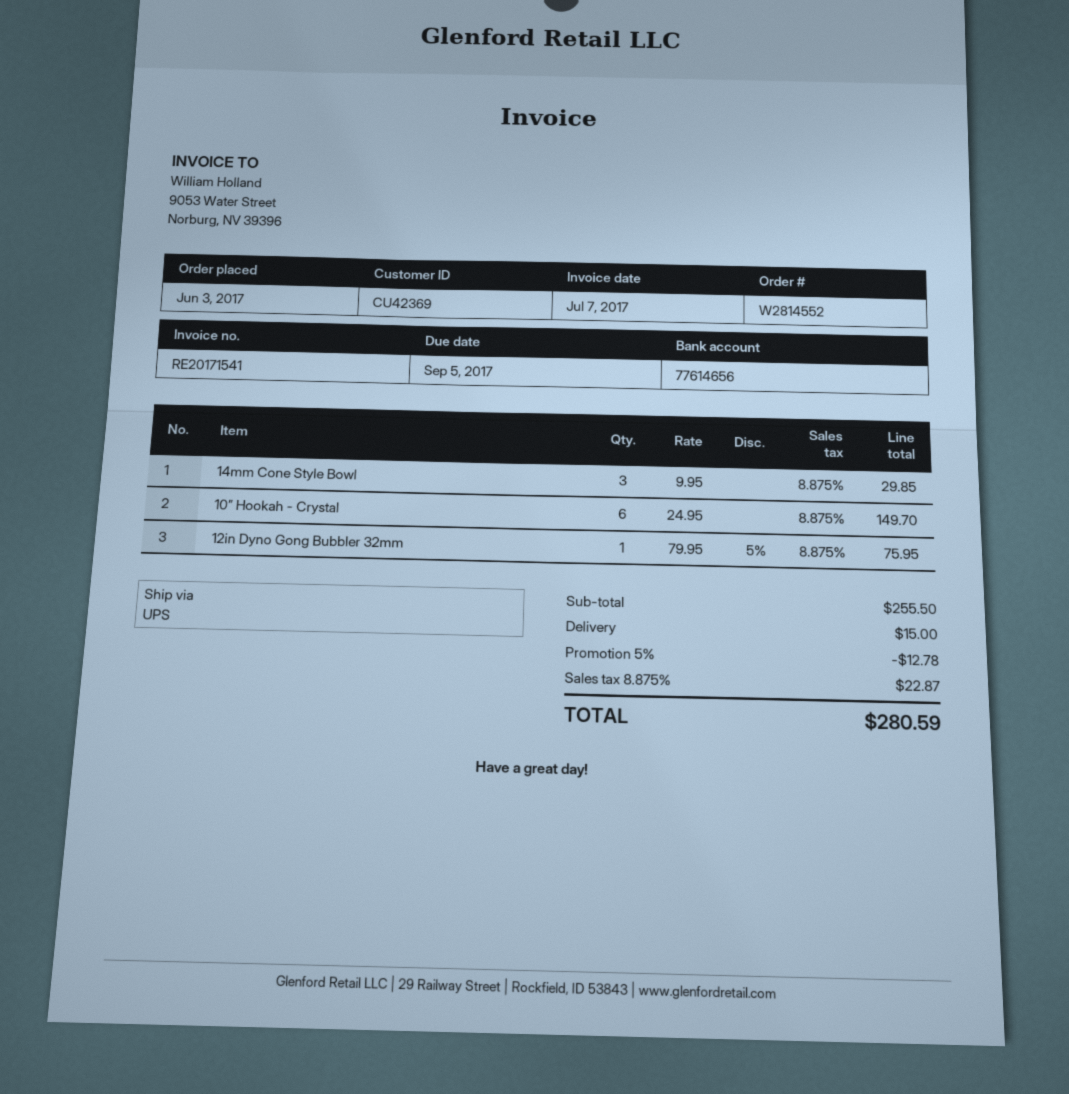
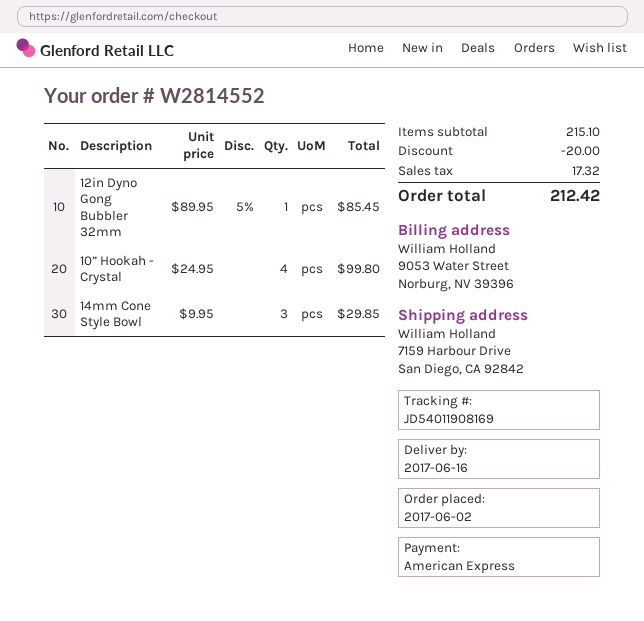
order date: 2017-06-03 -> 2017-06-02
10” Hookah - Crystal: 6 x 24.95 = 149.70 -> 4 x 24.95 = 99.80
12in Dyno Gong Bubbler 32mm: 1 x 79.95 - 5% = 75.95 -> 1 x 89.95 - 5% = 85.45
subtotal: 255.50 -> 215.10
discount: 12.78 -> 20.00
shipping: 15.00 -> none
tax: 22.87 -> 17.32
total: 280.59 -> 212.42

